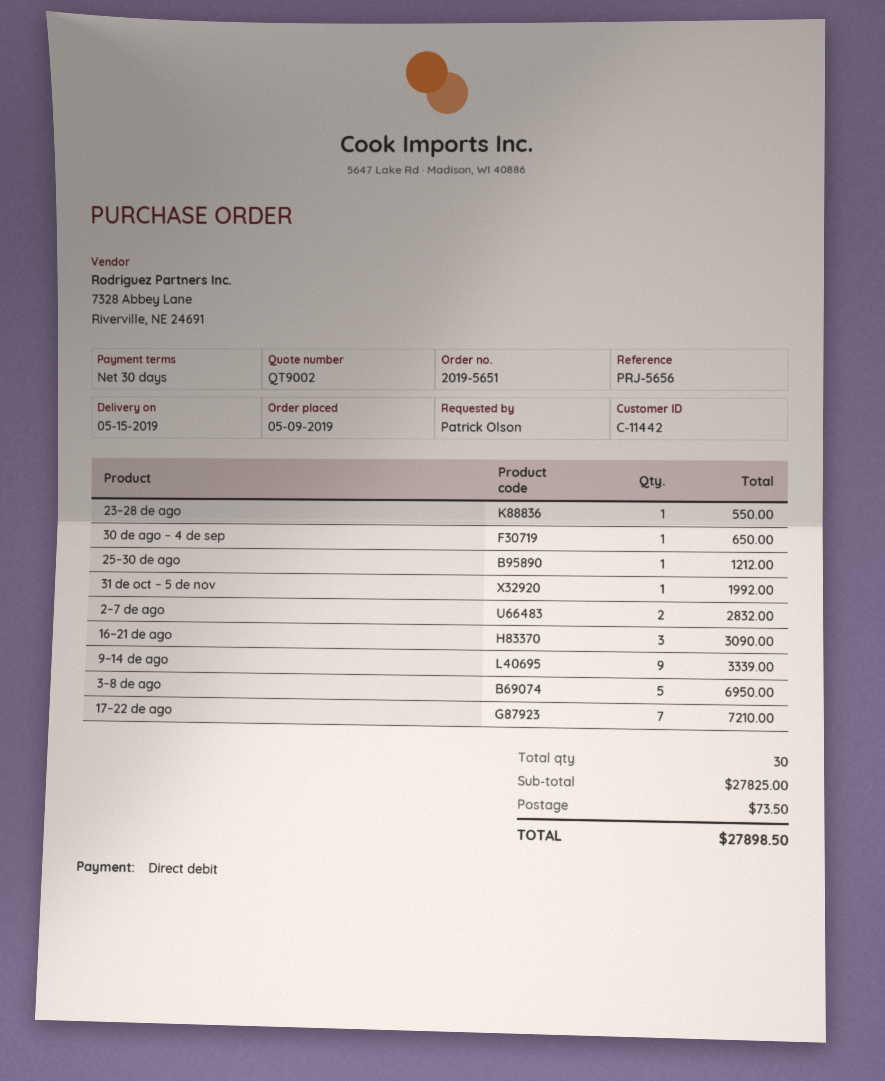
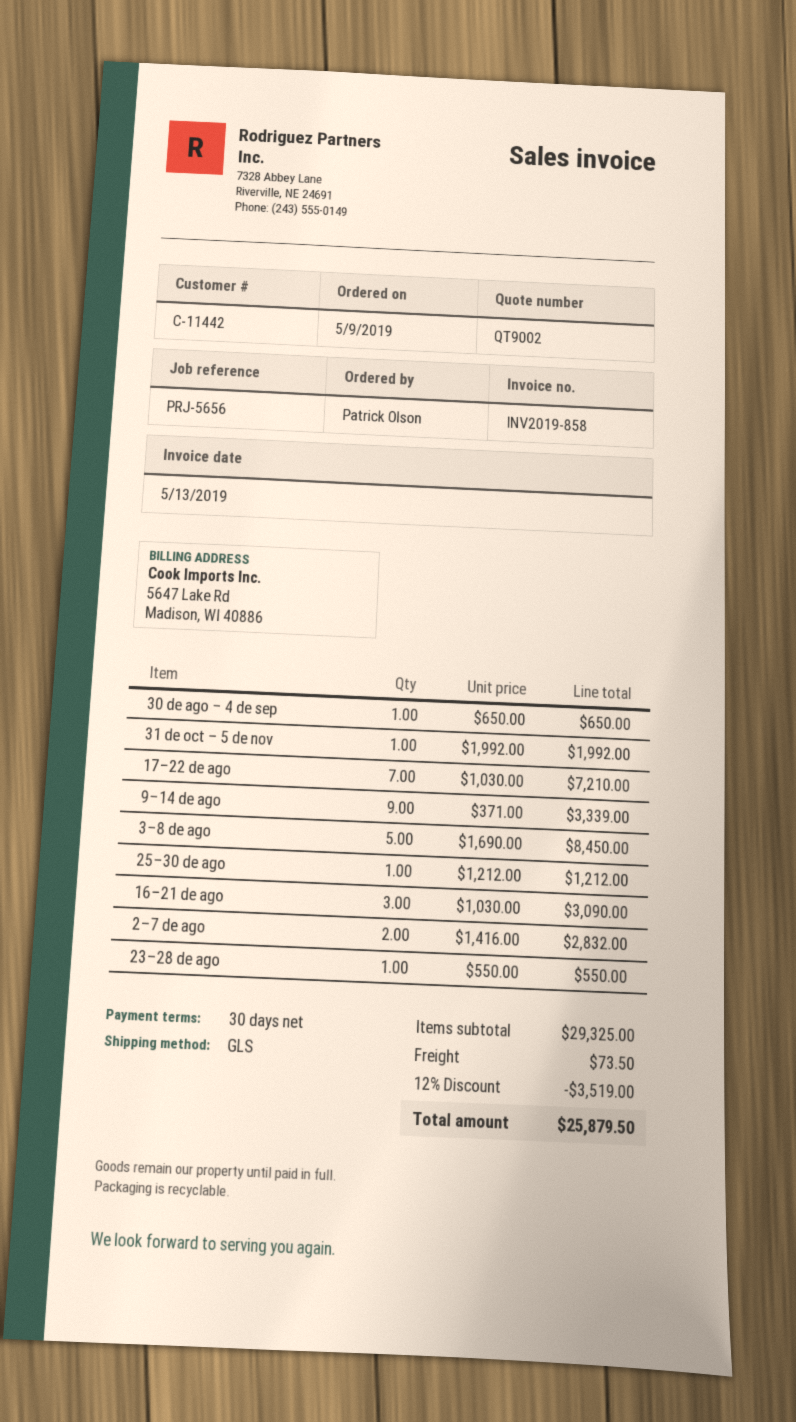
3–8 de ago: 5 for 6950.00 -> 5 for 8450.00
subtotal: 27825.00 -> 29325.00
discount: none -> 12% = 3519.00
total: 27898.50 -> 25879.50

